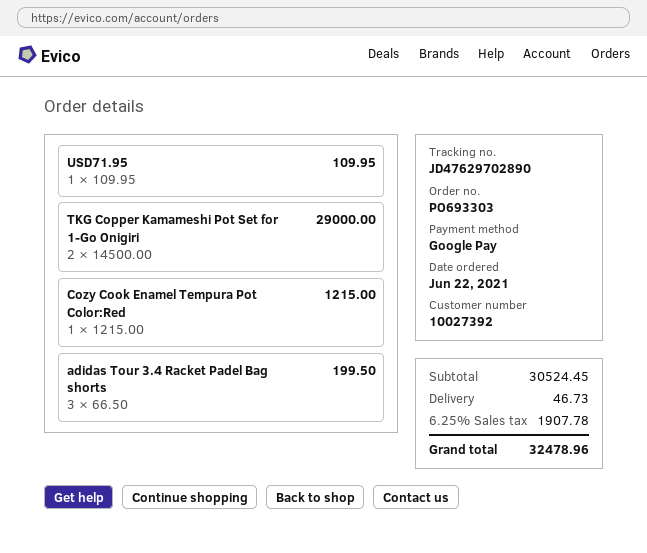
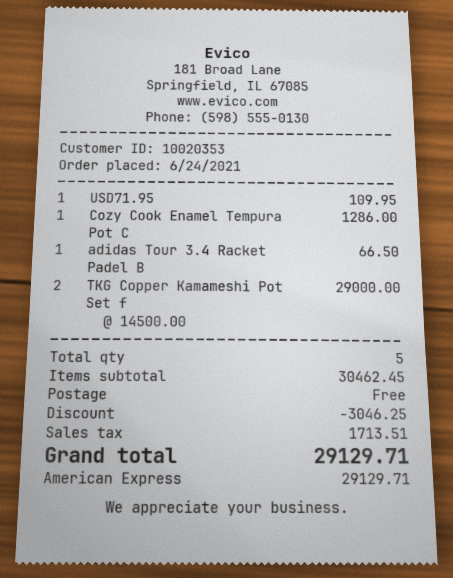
order date: 2021-06-22 -> 2021-06-24
customer number: 10027392 -> 10020353
payment method: Google Pay -> American Express
Cozy Cook Enamel Tempura Pot Color:Red: 1 x 1215.00 = 1215.00 -> 1 x 1286.00 = 1286.00
adidas Tour 3.4 Racket Padel Bag shorts: 3 x 66.50 = 199.50 -> 1 x 66.50 = 66.50
subtotal: 30524.45 -> 30462.45
discount: none -> 3046.25
shipping: 46.73 -> 0.00
tax: 1907.78 -> 1713.51
total: 32478.96 -> 29129.71

